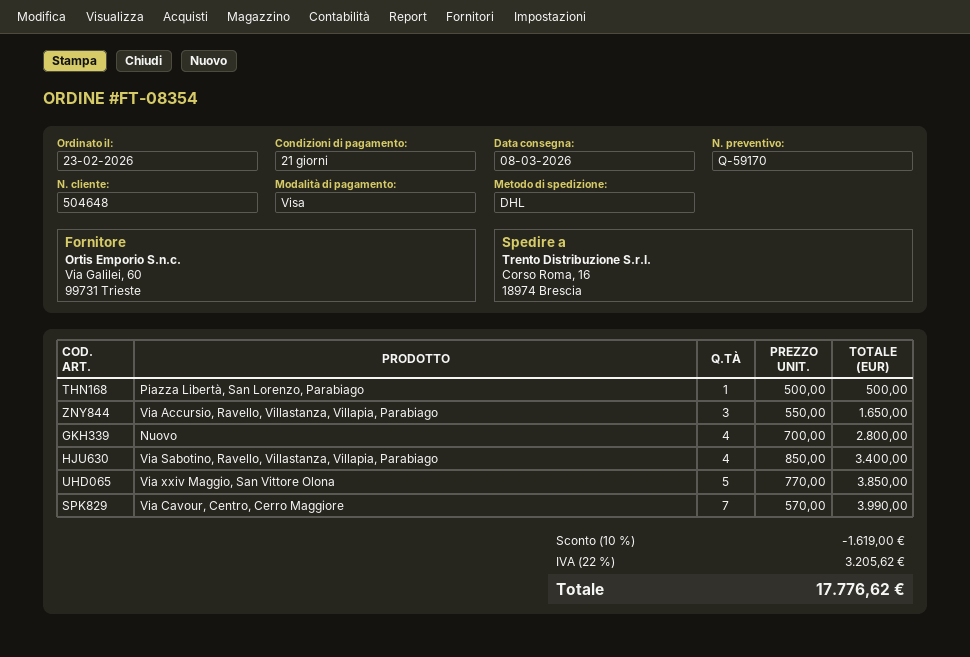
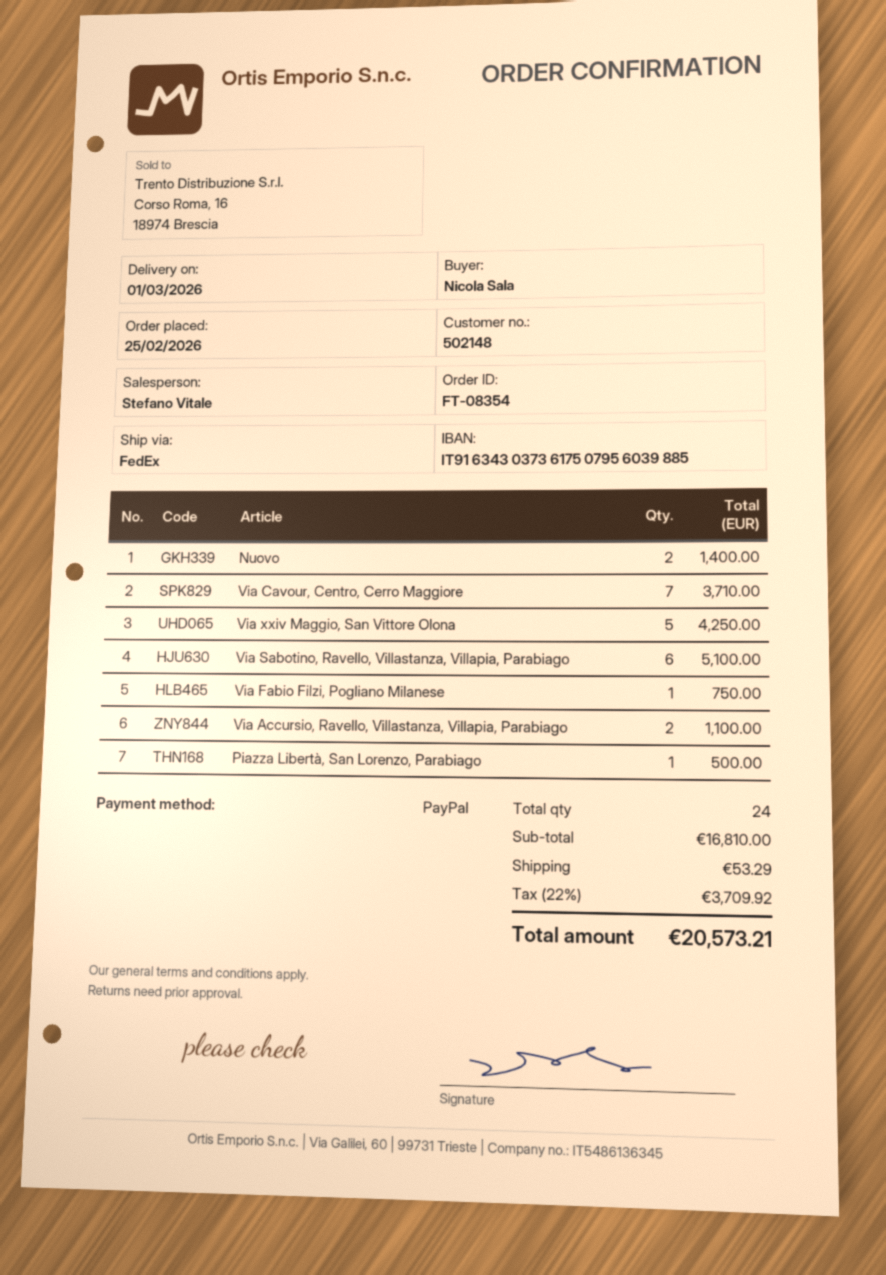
order date: 2026-02-23 -> 2026-02-25
delivery date: 2026-03-08 -> 2026-03-01
customer number: 504648 -> 502148
payment method: Visa -> PayPal
shipping method: DHL -> FedEx
Via Accursio, Ravello, Villastanza, Villapia, Parabiago: 3 for 1650.00 -> 2 for 1100.00
Nuovo: 4 for 2800.00 -> 2 for 1400.00
Via Sabotino, Ravello, Villastanza, Villapia, Parabiago: 4 for 3400.00 -> 6 for 5100.00
Via xxiv Maggio, San Vittore Olona: 5 for 3850.00 -> 5 for 4250.00
Via Cavour, Centro, Cerro Maggiore: 7 for 3990.00 -> 7 for 3710.00
Via Fabio Filzi, Pogliano Milanese: none -> 1 for 750.00
discount: 10% = 1619.00 -> none
shipping: none -> 53.29
tax: 22% = 3205.62 -> 22% = 3709.92
total: 17776.62 -> 20573.21

